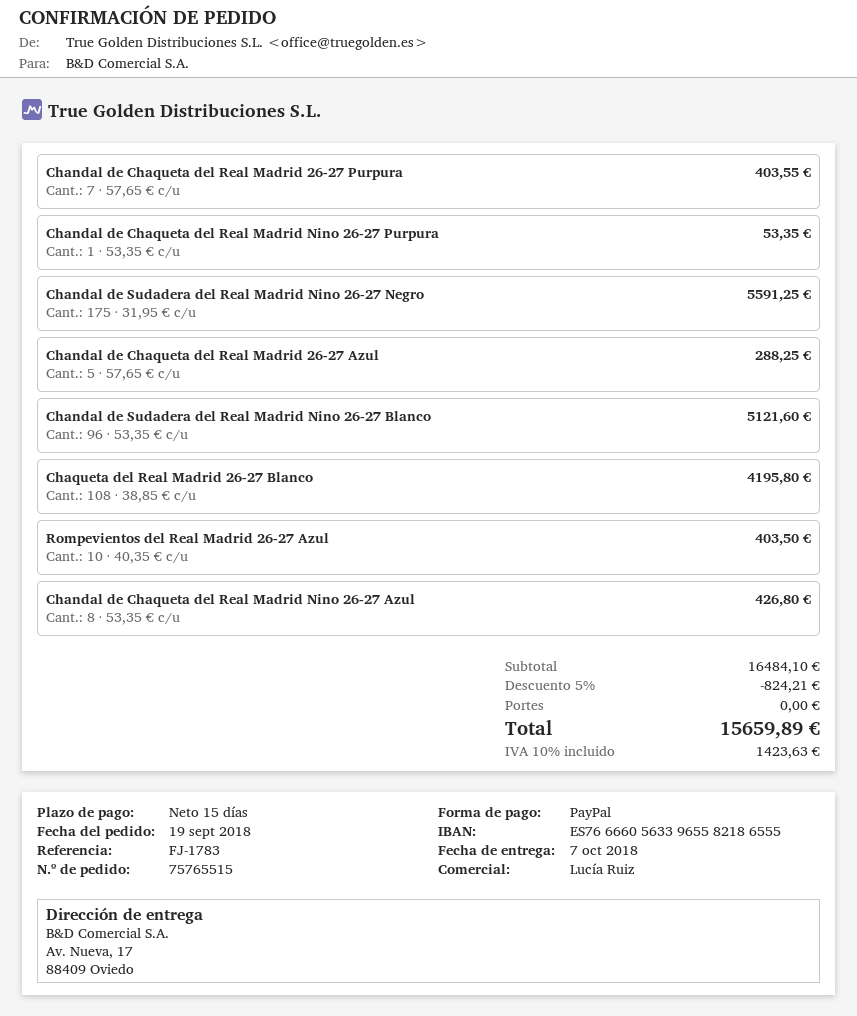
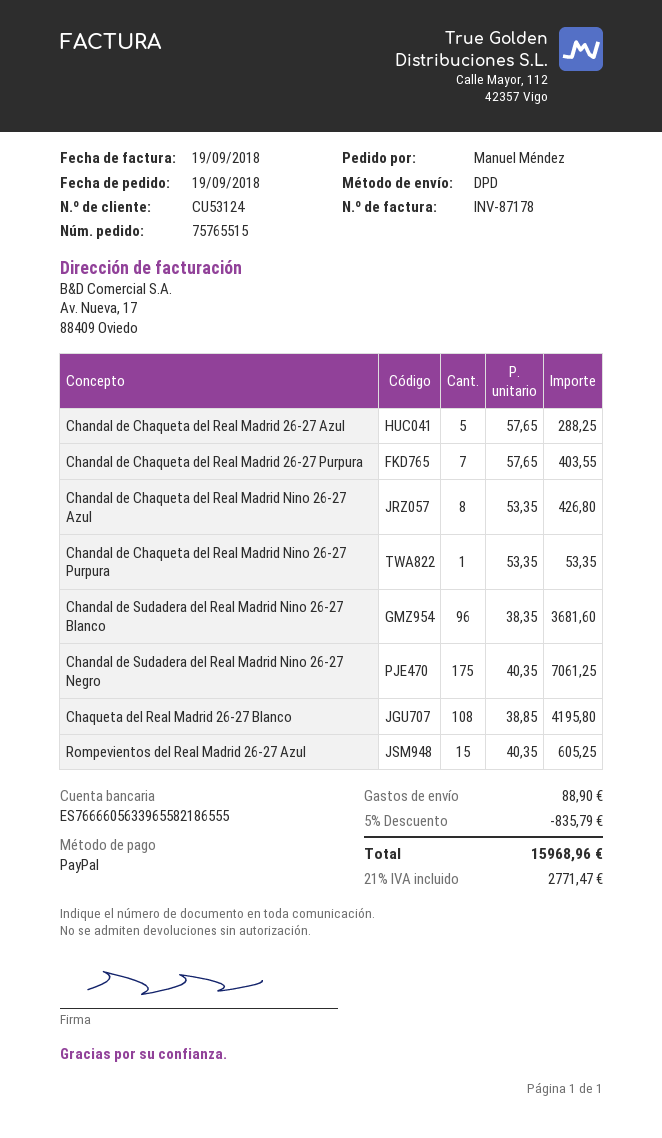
Chandal de Sudadera del Real Madrid Nino 26-27 Negro: 175 x 31.95 = 5591.25 -> 175 x 40.35 = 7061.25
Chandal de Sudadera del Real Madrid Nino 26-27 Blanco: 96 x 53.35 = 5121.60 -> 96 x 38.35 = 3681.60
Rompevientos del Real Madrid 26-27 Azul: 10 x 40.35 = 403.50 -> 15 x 40.35 = 605.25
discount: 5% = 824.21 -> 5% = 835.79
shipping: 0.00 -> 88.90
tax: 10% = 1423.63 -> 21% = 2771.47
total: 15659.89 -> 15968.96

